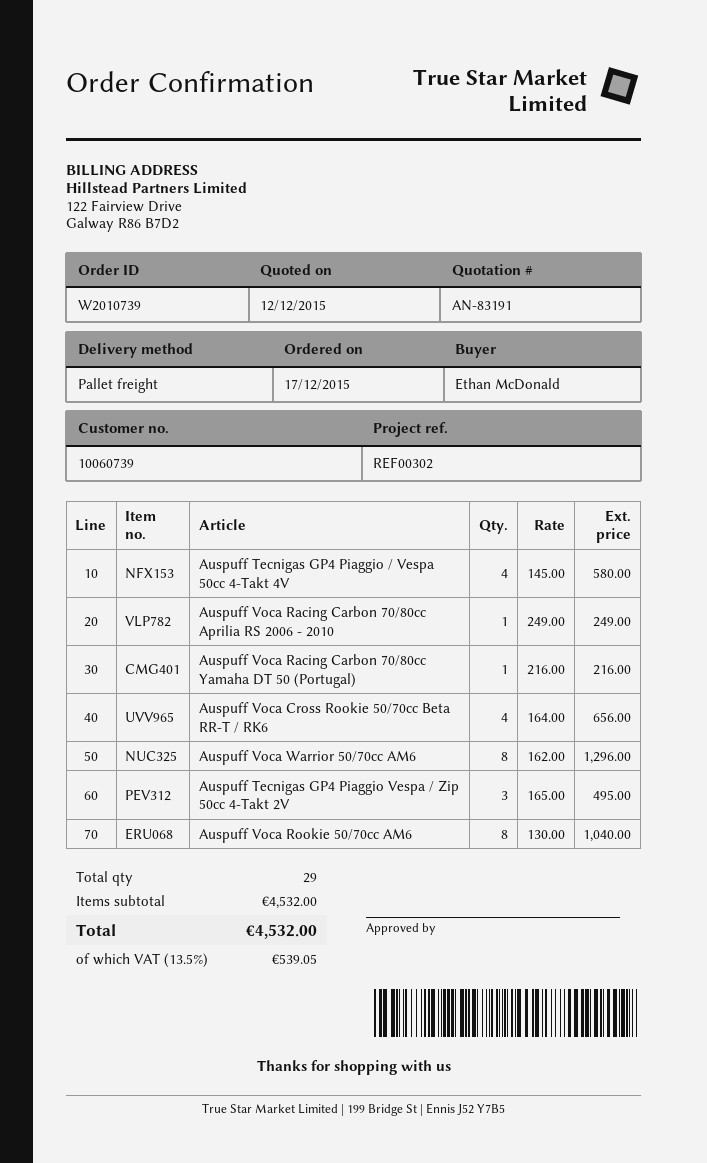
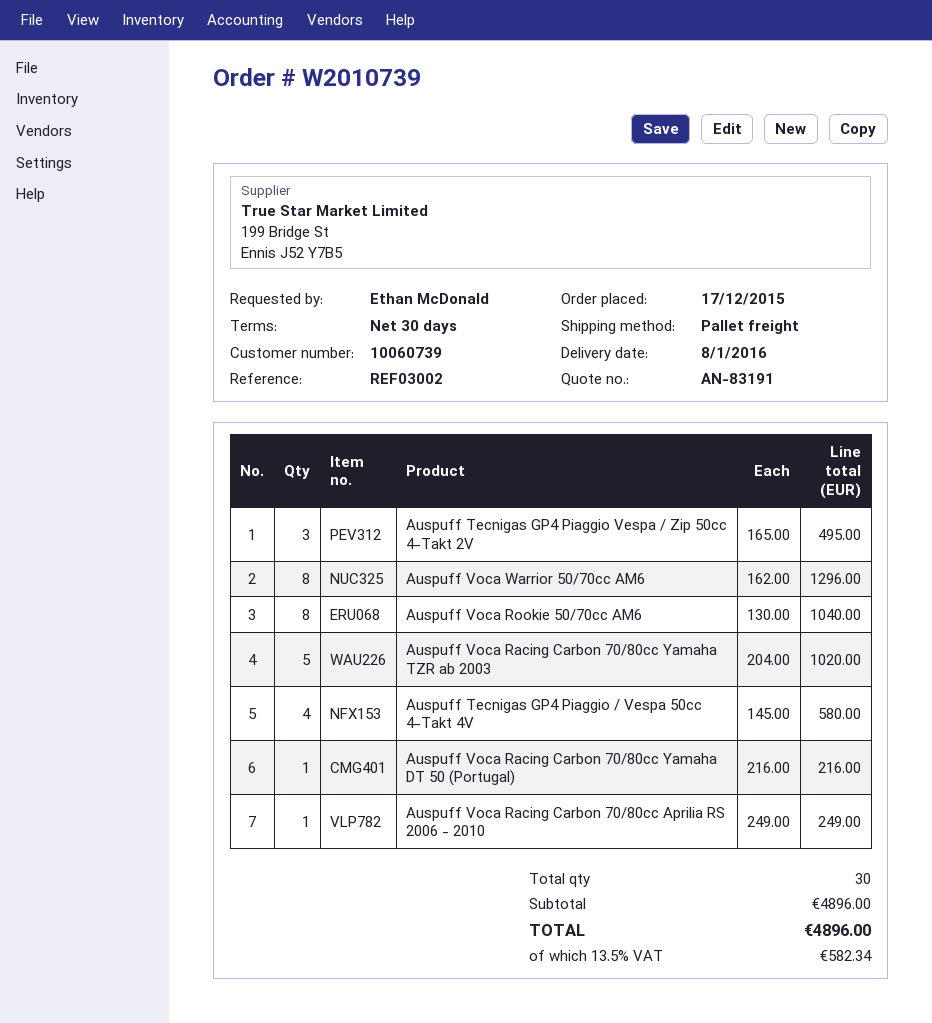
reference: REF00302 -> REF03002
Auspuff Voca Cross Rookie 50/70cc Beta RR-T / RK6: 4 x 164.00 = 656.00 -> none
Auspuff Voca Racing Carbon 70/80cc Yamaha TZR ab 2003: none -> 5 x 204.00 = 1020.00
total quantity: 29 -> 30
subtotal: 4532.00 -> 4896.00
tax: 13.5% = 539.05 -> 13.5% = 582.34
total: 4532.00 -> 4896.00

